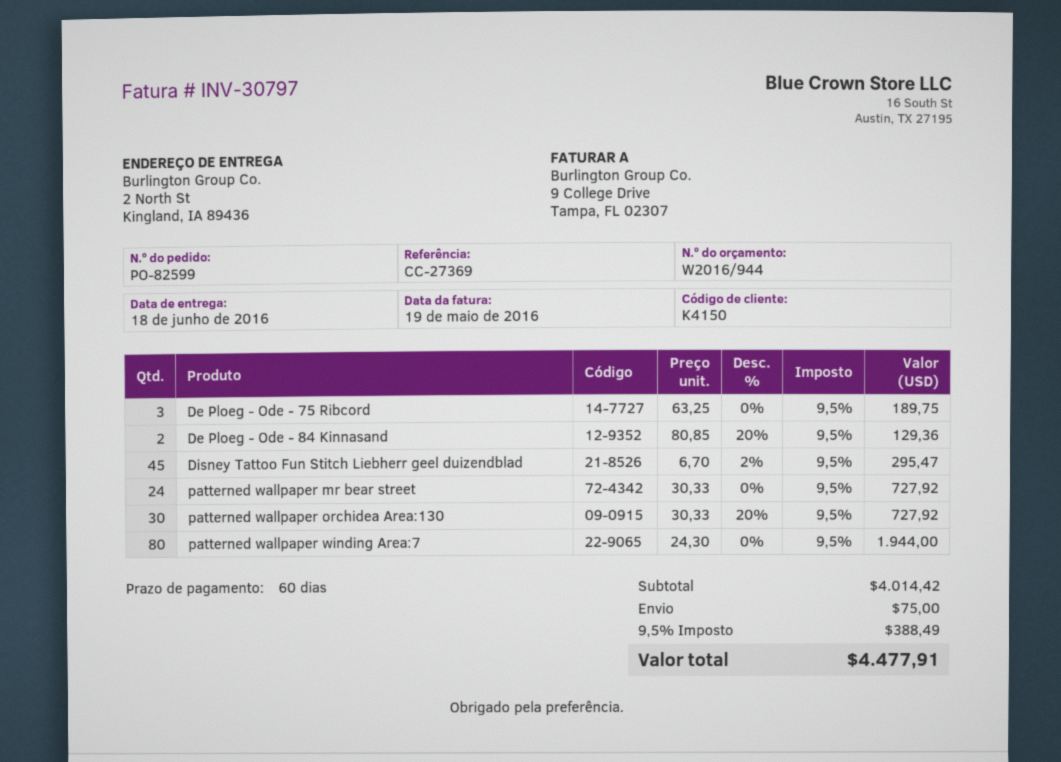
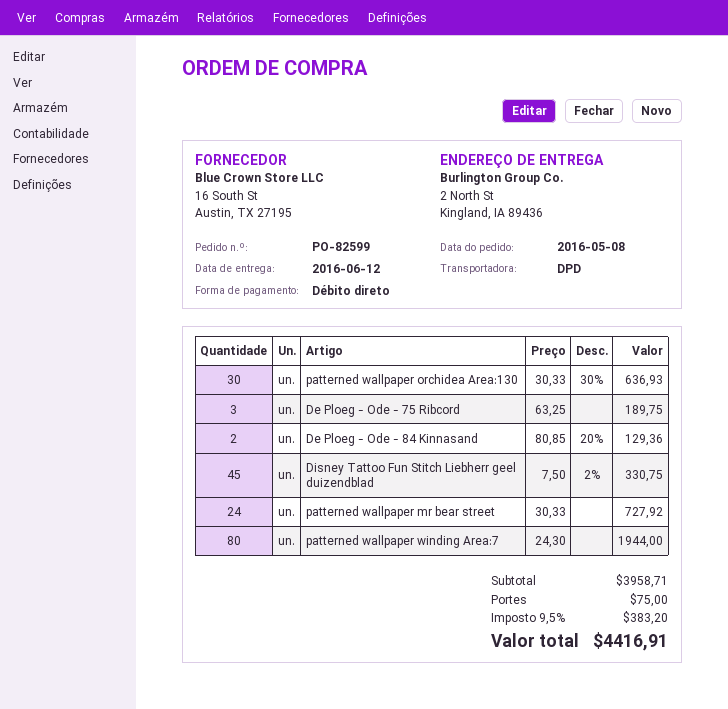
delivery date: 2016-06-18 -> 2016-06-12
Disney Tattoo Fun Stitch Liebherr geel duizendblad: 45 x 6.70 - 2% = 295.47 -> 45 x 7.50 - 2% = 330.75
patterned wallpaper orchidea Area:130: 30 x 30.33 - 20% = 727.92 -> 30 x 30.33 - 30% = 636.93
subtotal: 4014.42 -> 3958.71
tax: 9.5% = 388.49 -> 9.5% = 383.20
total: 4477.91 -> 4416.91

